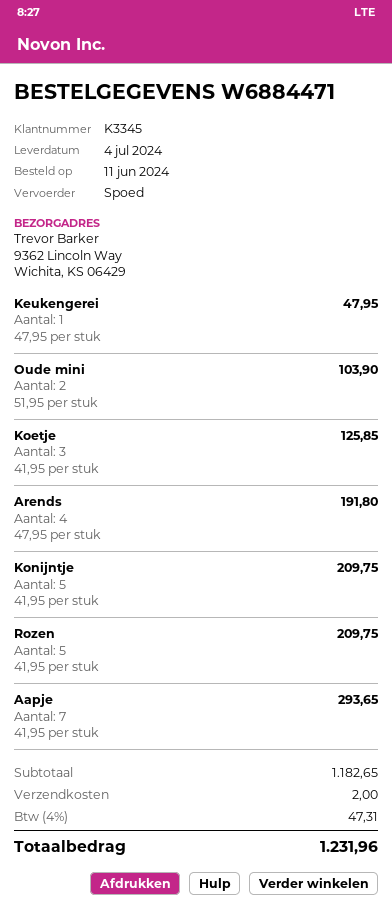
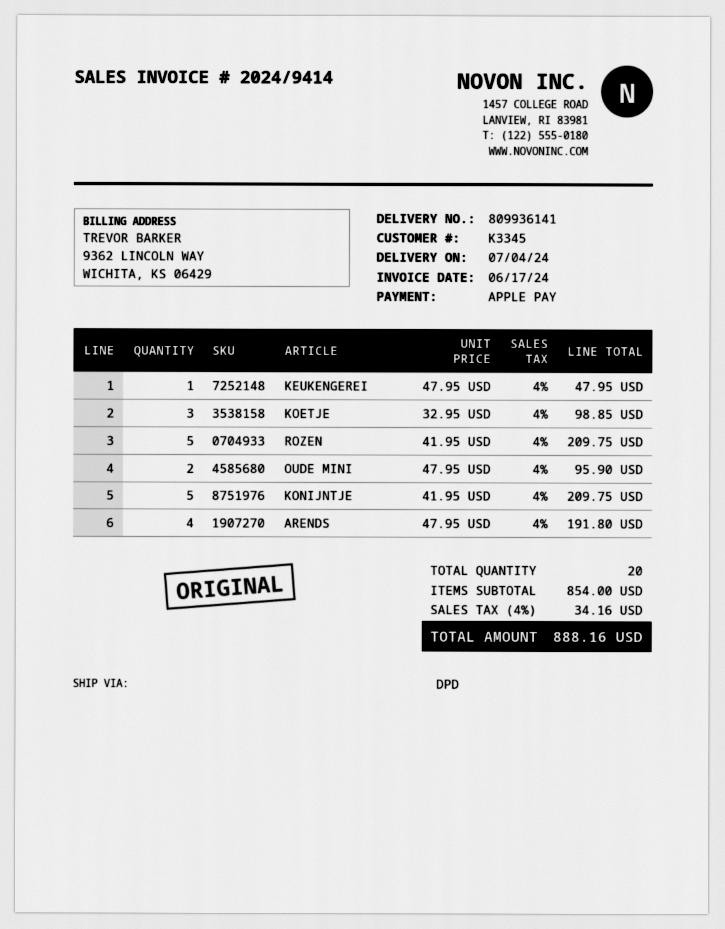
shipping method: express -> DPD
Oude mini: 2 x 51.95 = 103.90 -> 2 x 47.95 = 95.90
Koetje: 3 x 41.95 = 125.85 -> 3 x 32.95 = 98.85
Aapje: 7 x 41.95 = 293.65 -> none
subtotal: 1182.65 -> 854.00
shipping: 2.00 -> none
tax: 4% = 47.31 -> 4% = 34.16
total: 1231.96 -> 888.16

